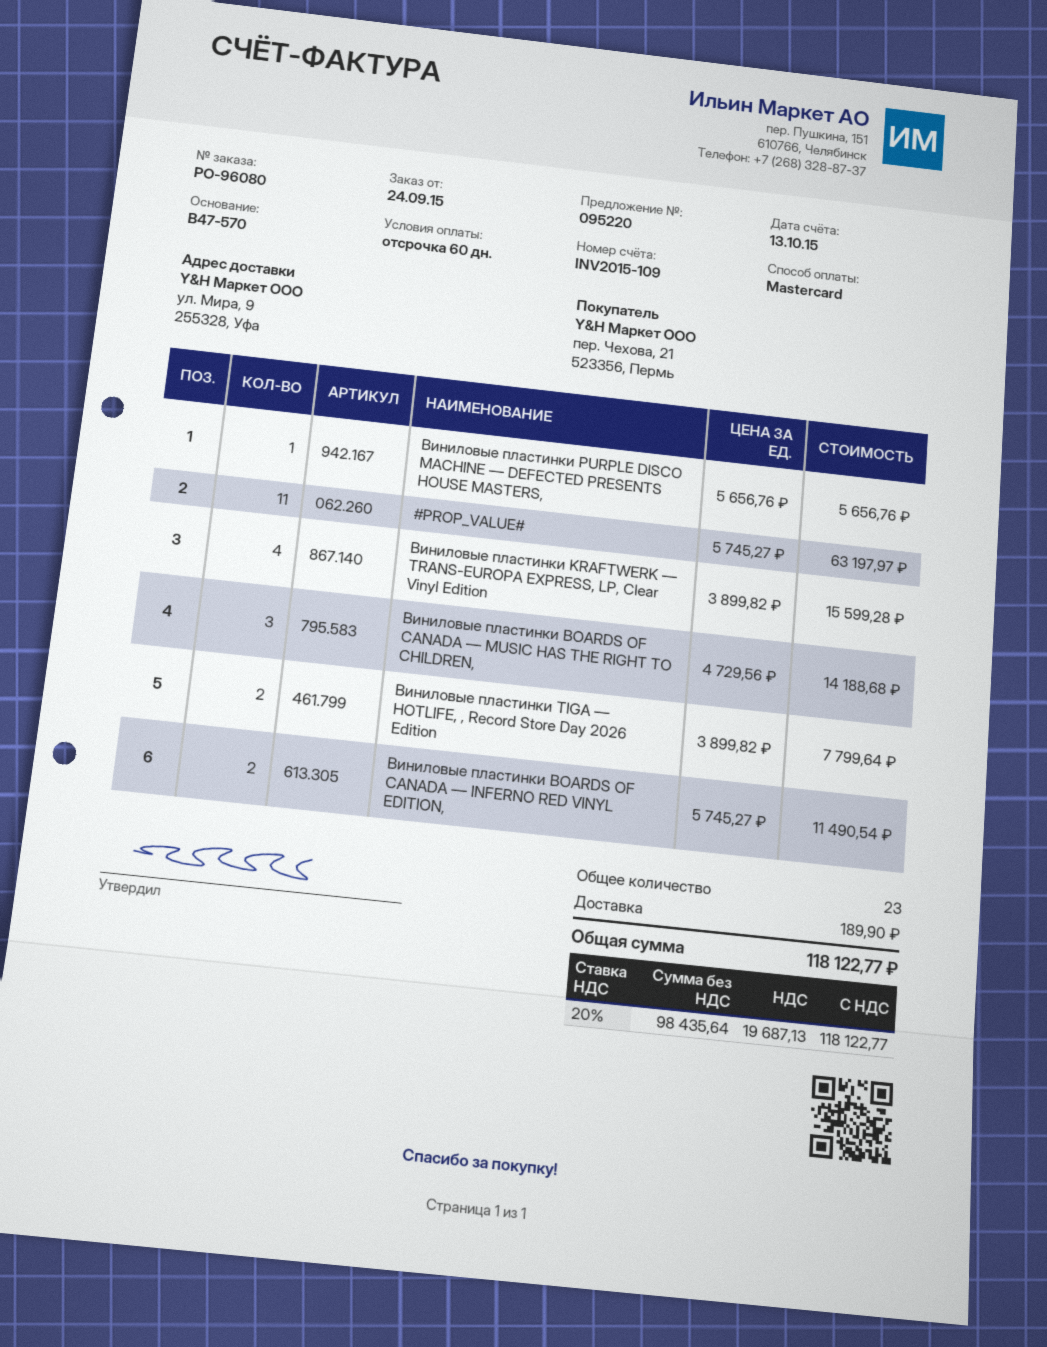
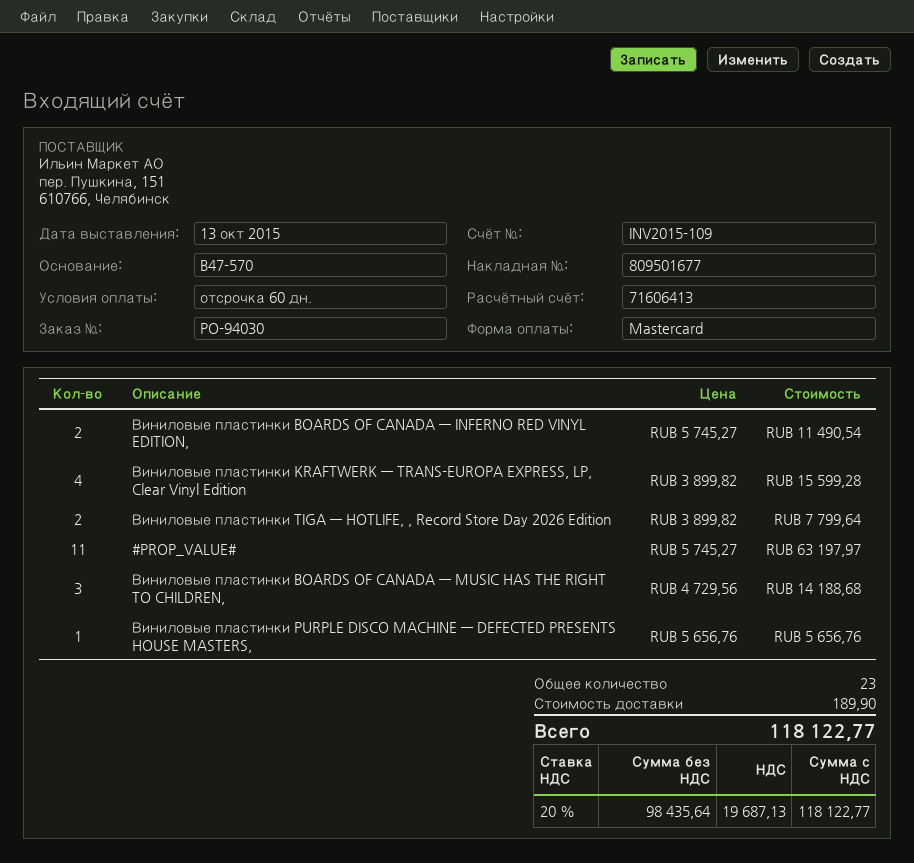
order number: PO-96080 -> PO-94030

